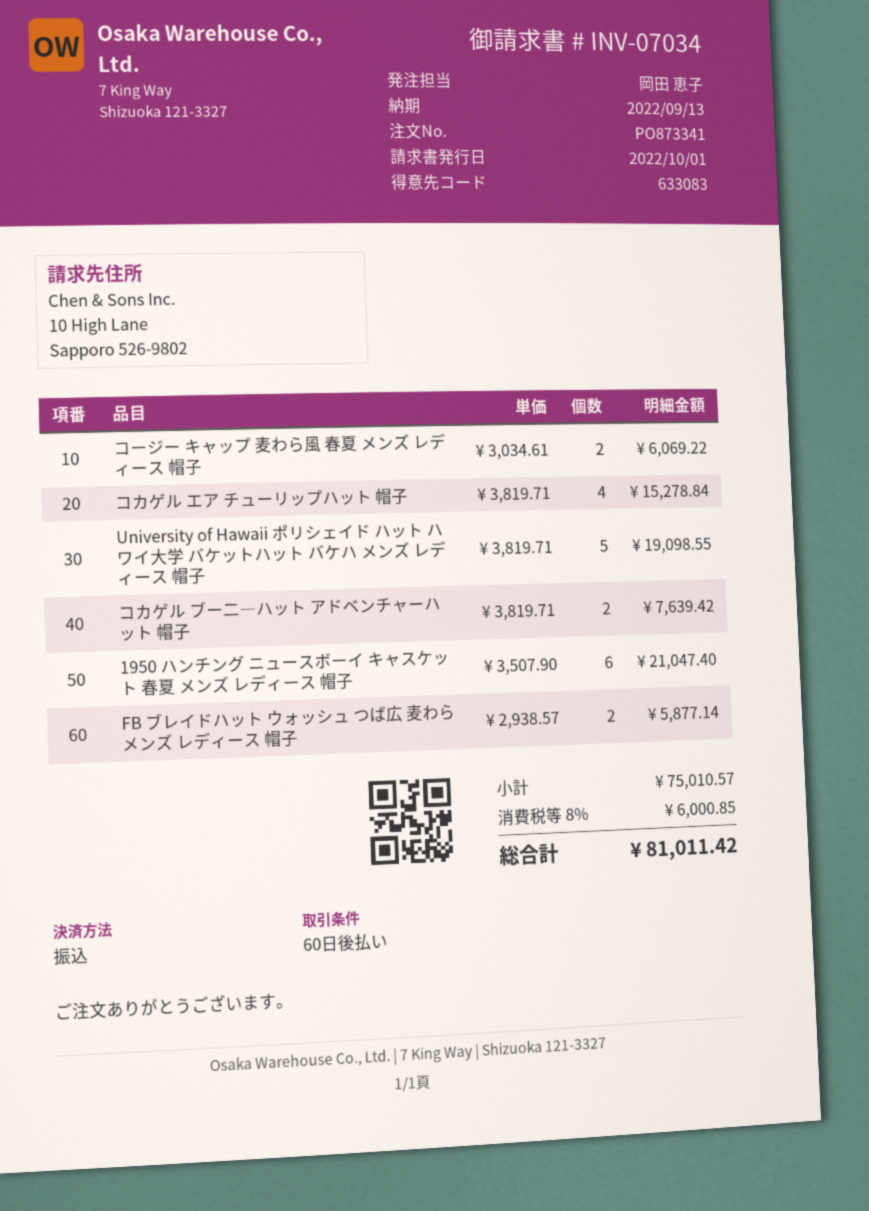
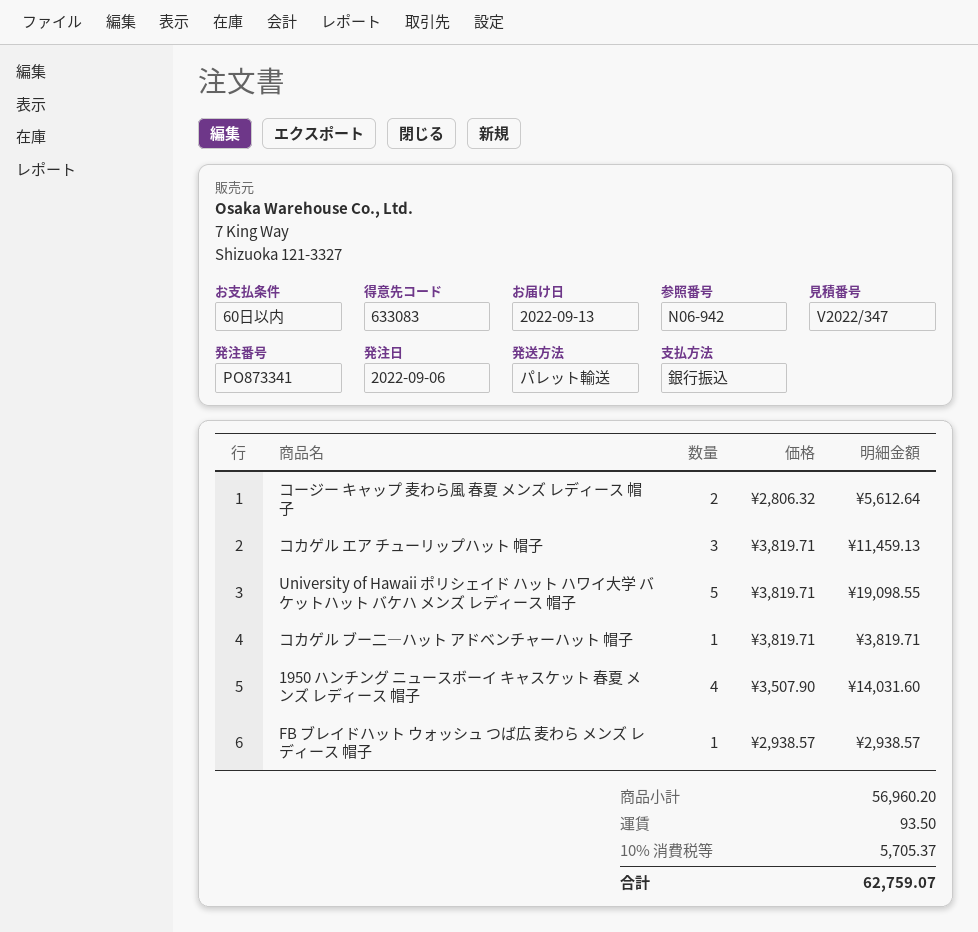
コージー キャップ 麦わら風 春夏 メンズ レディース 帽子: 2 x 3034.61 = 6069.22 -> 2 x 2806.32 = 5612.64
コカゲル エア チューリップハット 帽子: 4 x 3819.71 = 15278.84 -> 3 x 3819.71 = 11459.13
コカゲル ブー二―ハット アドベンチャーハット 帽子: 2 x 3819.71 = 7639.42 -> 1 x 3819.71 = 3819.71
1950 ハンチング ニュースボーイ キャスケット 春夏 メンズ レディース 帽子: 6 x 3507.90 = 21047.40 -> 4 x 3507.90 = 14031.60
FB ブレイドハット ウォッシュ つば広 麦わら メンズ レディース 帽子: 2 x 2938.57 = 5877.14 -> 1 x 2938.57 = 2938.57
subtotal: 75010.57 -> 56960.20
shipping: none -> 93.50
tax: 8% = 6000.85 -> 10% = 5705.37
total: 81011.42 -> 62759.07

